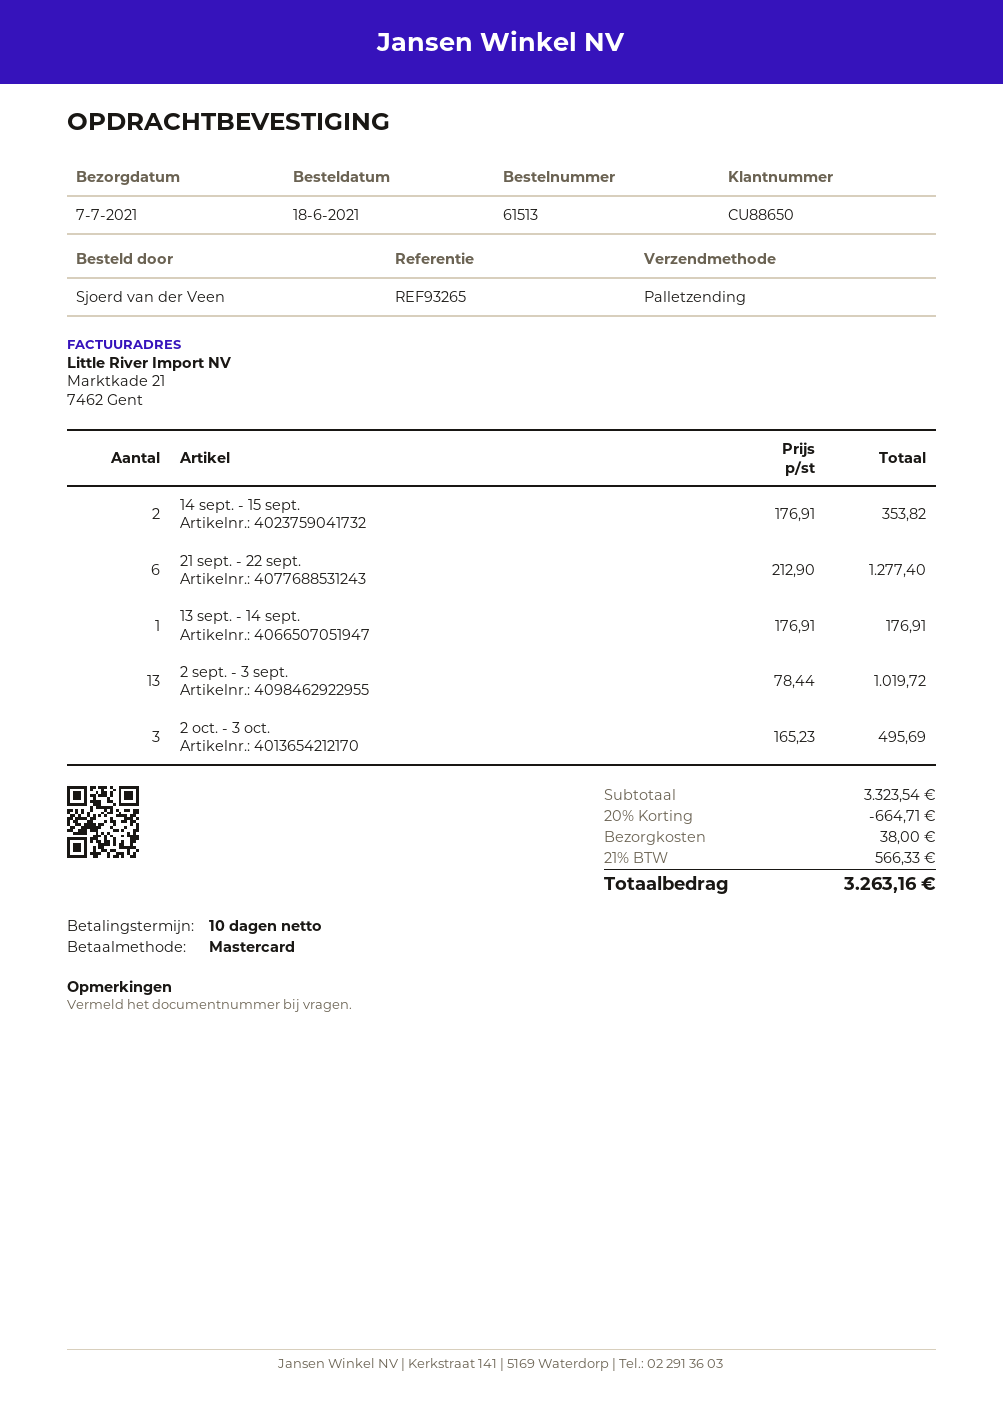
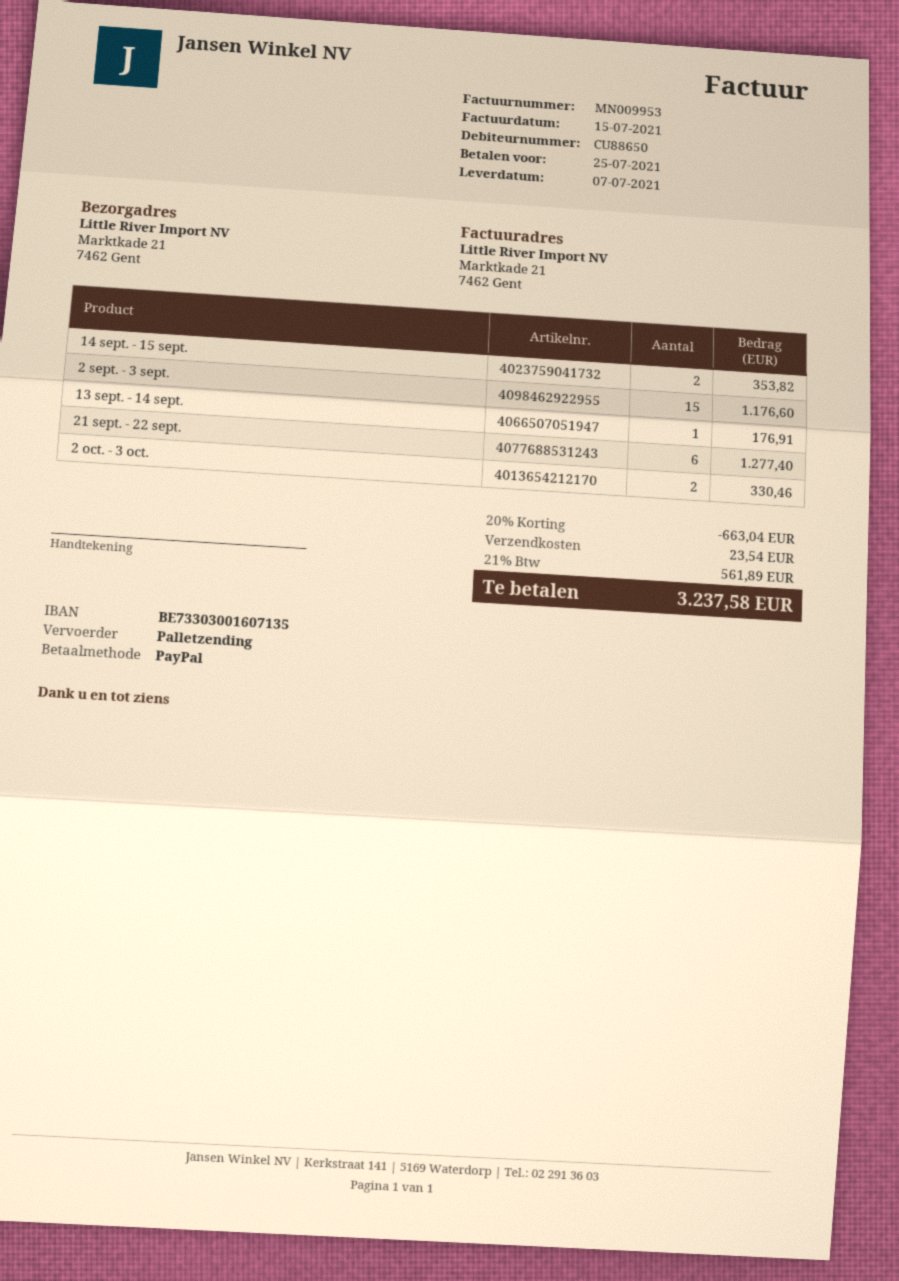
payment method: Mastercard -> PayPal
2 sept. - 3 sept.: 13 for 1019.72 -> 15 for 1176.60
2 oct. - 3 oct.: 3 for 495.69 -> 2 for 330.46
discount: 20% = 664.71 -> 20% = 663.04
shipping: 38.00 -> 23.54
tax: 21% = 566.33 -> 21% = 561.89
total: 3263.16 -> 3237.58

